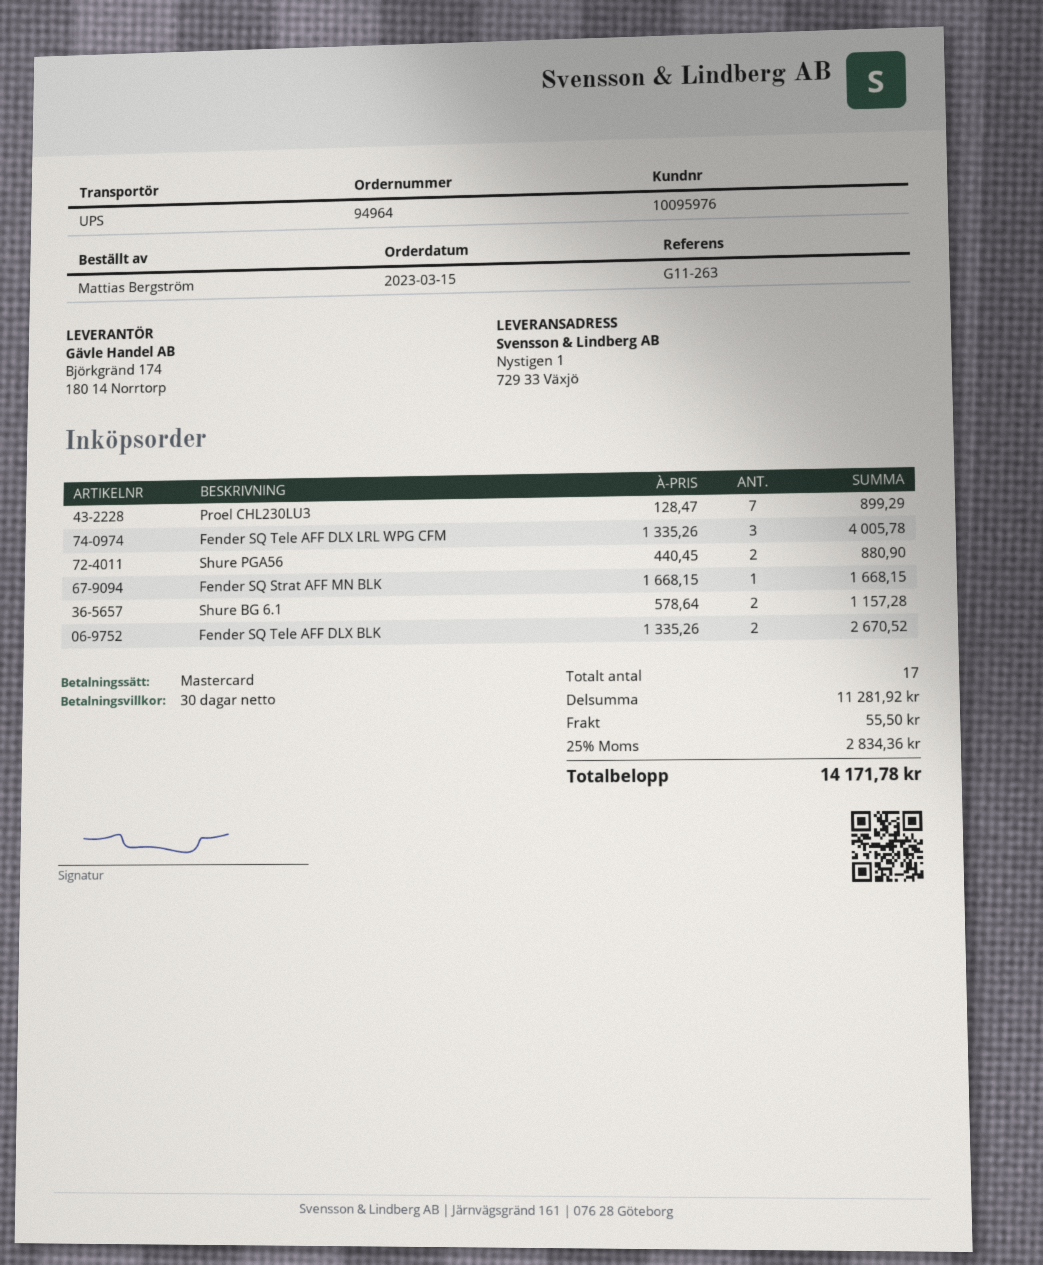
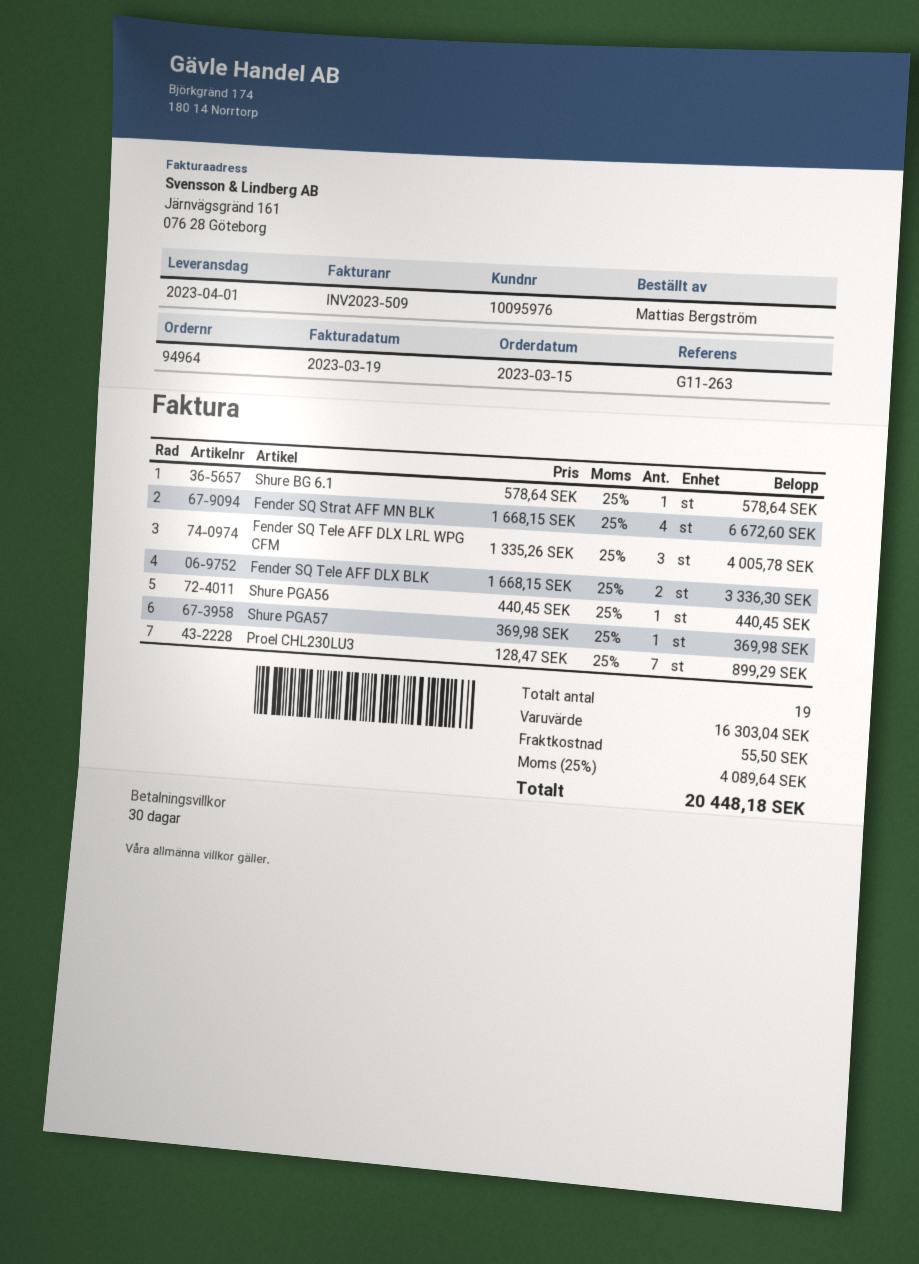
Shure PGA56: 2 x 440.45 = 880.90 -> 1 x 440.45 = 440.45
Fender SQ Strat AFF MN BLK: 1 x 1668.15 = 1668.15 -> 4 x 1668.15 = 6672.60
Shure BG 6.1: 2 x 578.64 = 1157.28 -> 1 x 578.64 = 578.64
Fender SQ Tele AFF DLX BLK: 2 x 1335.26 = 2670.52 -> 2 x 1668.15 = 3336.30
Shure PGA57: none -> 1 x 369.98 = 369.98
total quantity: 17 -> 19
subtotal: 11281.92 -> 16303.04
tax: 25% = 2834.36 -> 25% = 4089.64
total: 14171.78 -> 20448.18

